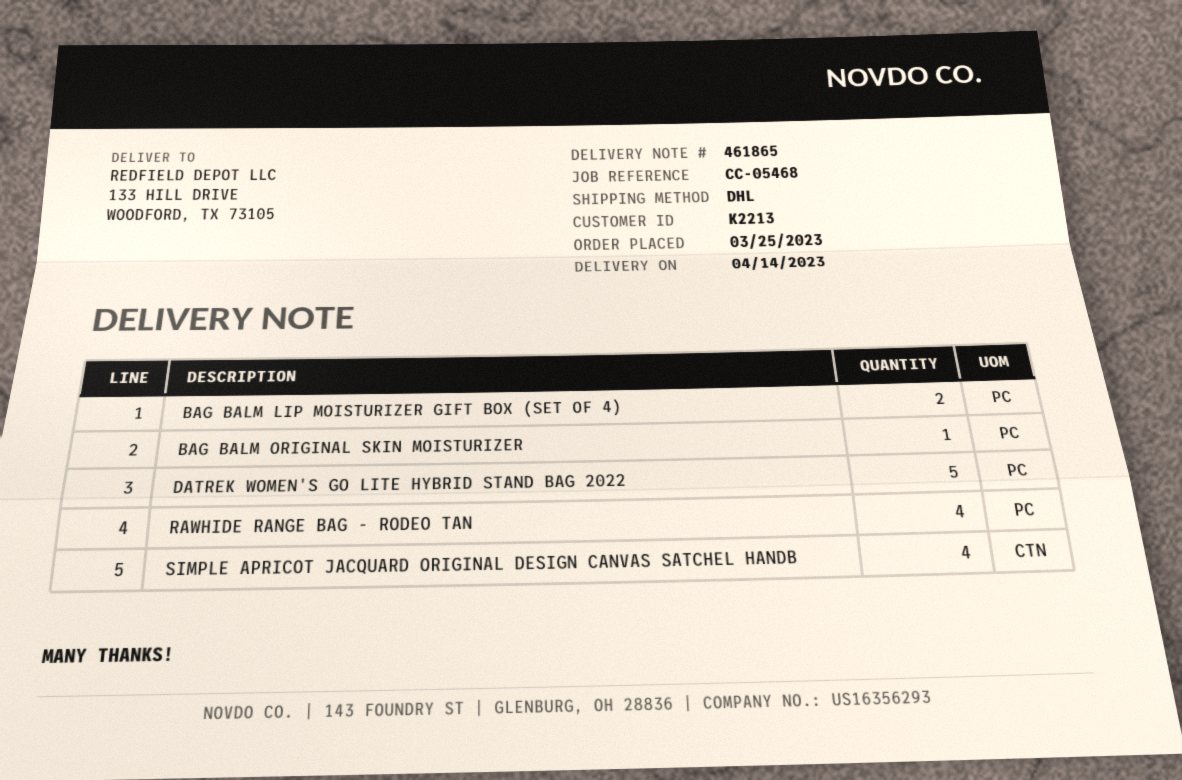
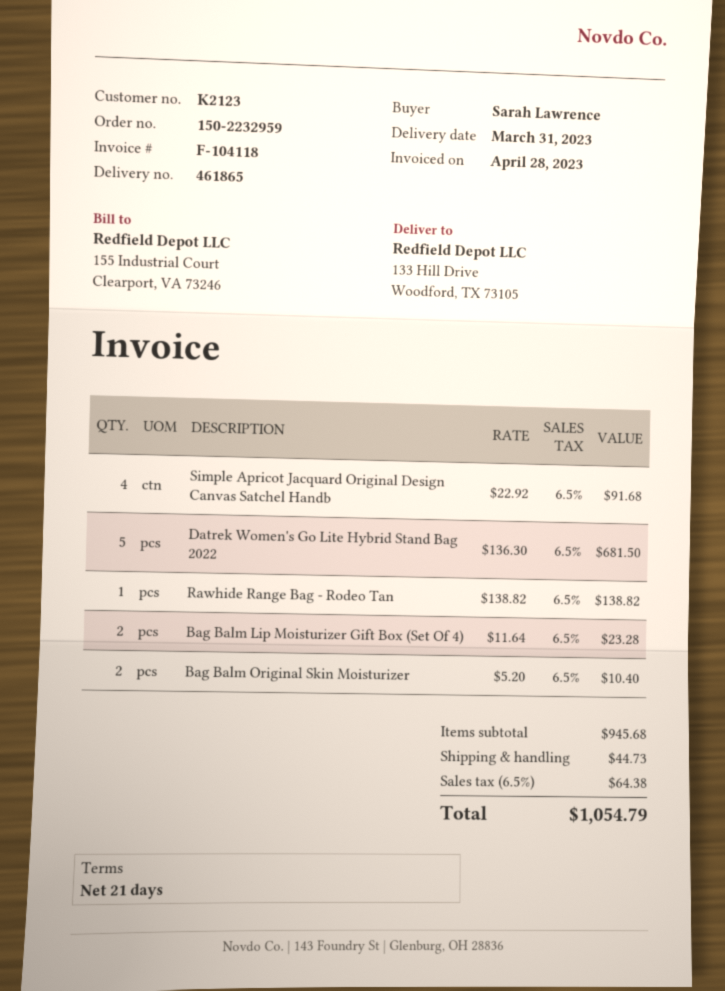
delivery date: 2023-04-14 -> 2023-03-31
customer number: K2213 -> K2123
BAG BALM ORIGINAL SKIN MOISTURIZER: 1 -> 2
RAWHIDE RANGE BAG - RODEO TAN: 4 -> 1

